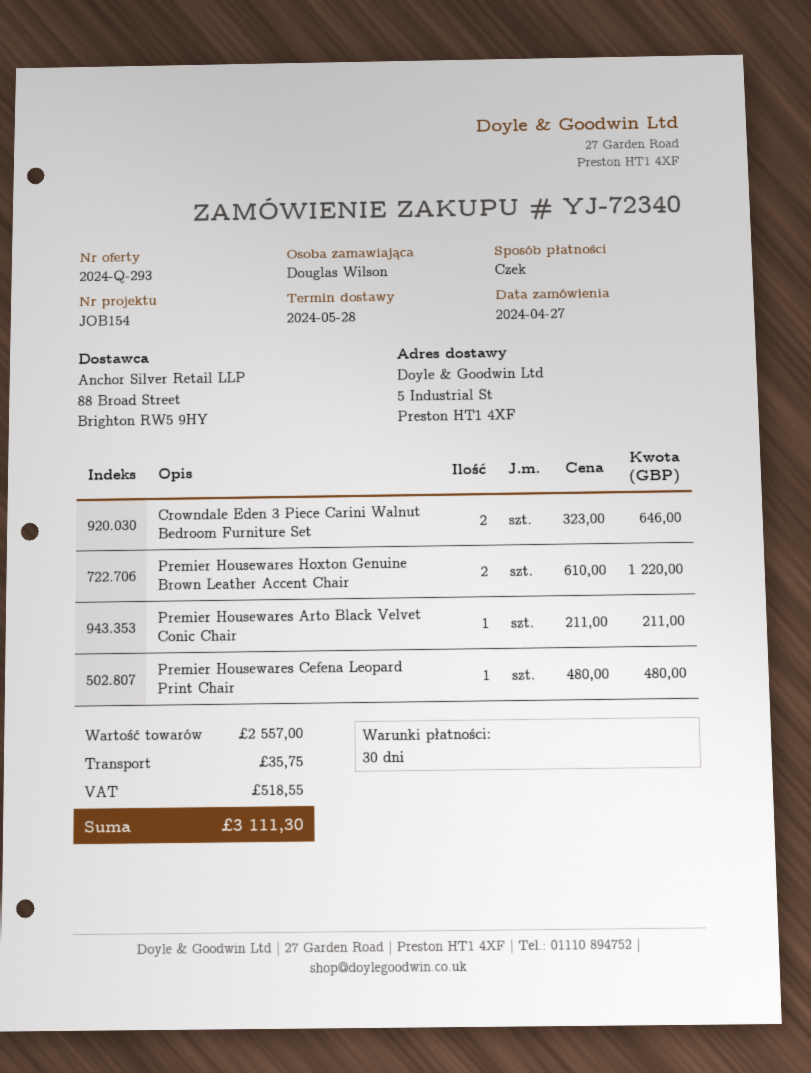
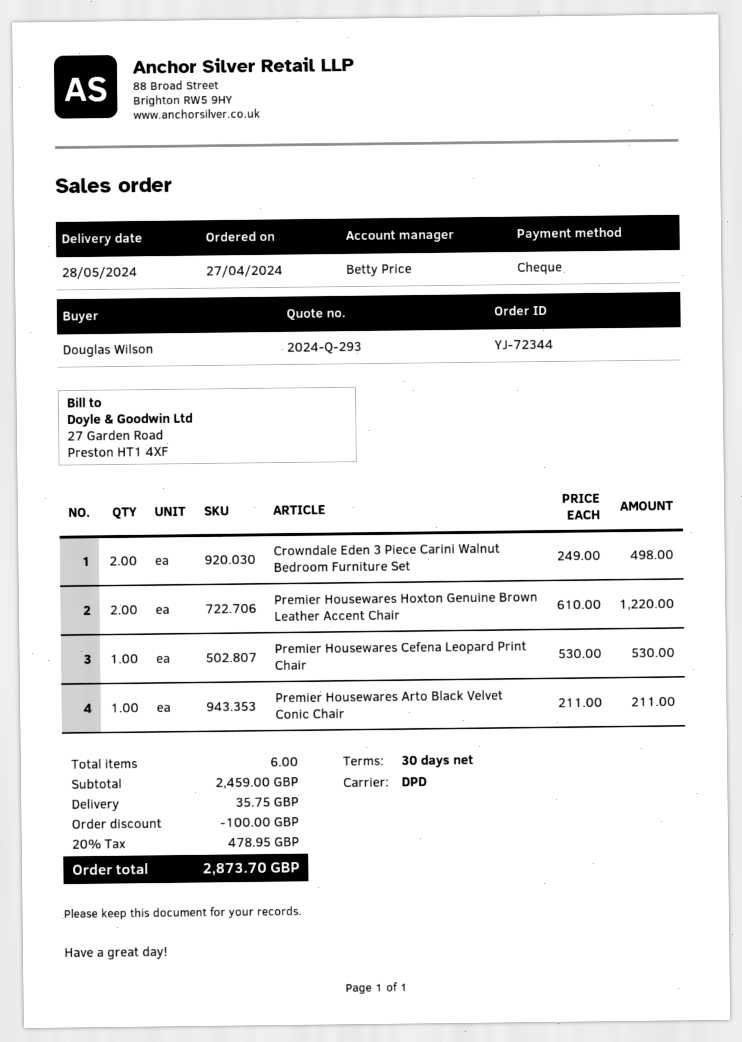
order number: YJ-72340 -> YJ-72344
Crowndale Eden 3 Piece Carini Walnut Bedroom Furniture Set: 2 x 323.00 = 646.00 -> 2 x 249.00 = 498.00
Premier Housewares Cefena Leopard Print Chair: 1 x 480.00 = 480.00 -> 1 x 530.00 = 530.00
subtotal: 2557.00 -> 2459.00
discount: none -> 100.00
tax: 518.55 -> 478.95
total: 3111.30 -> 2873.70

